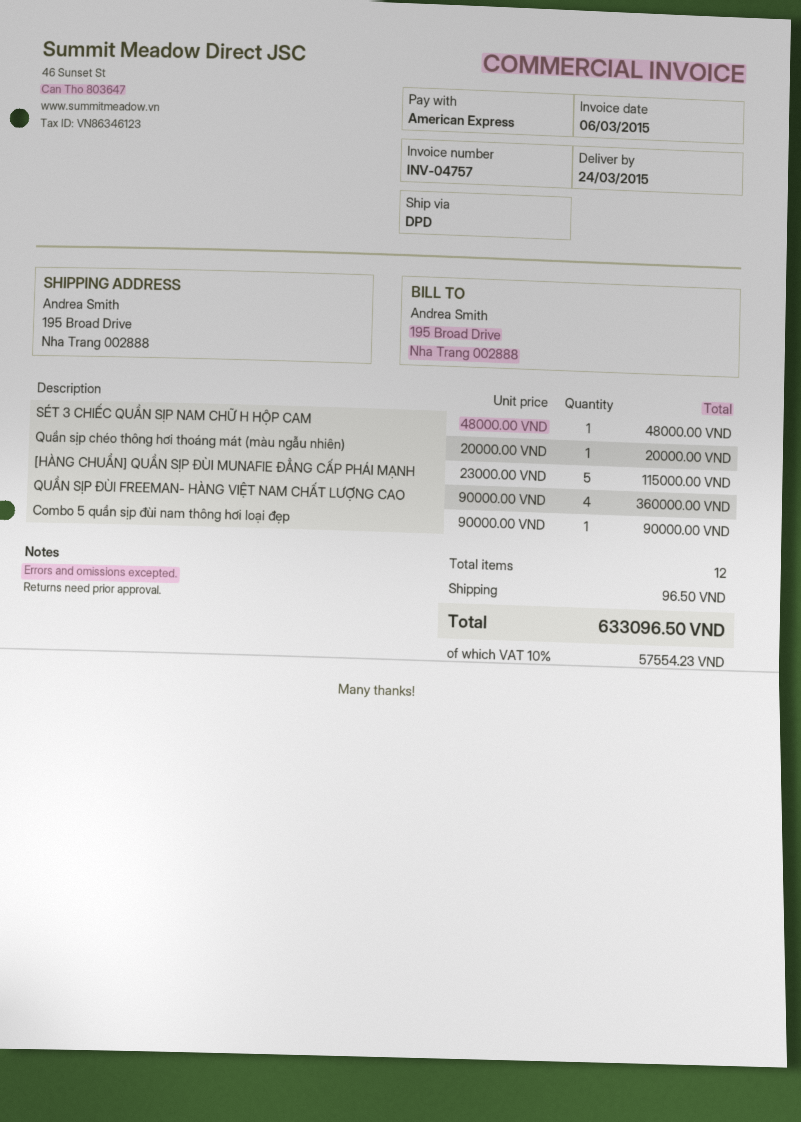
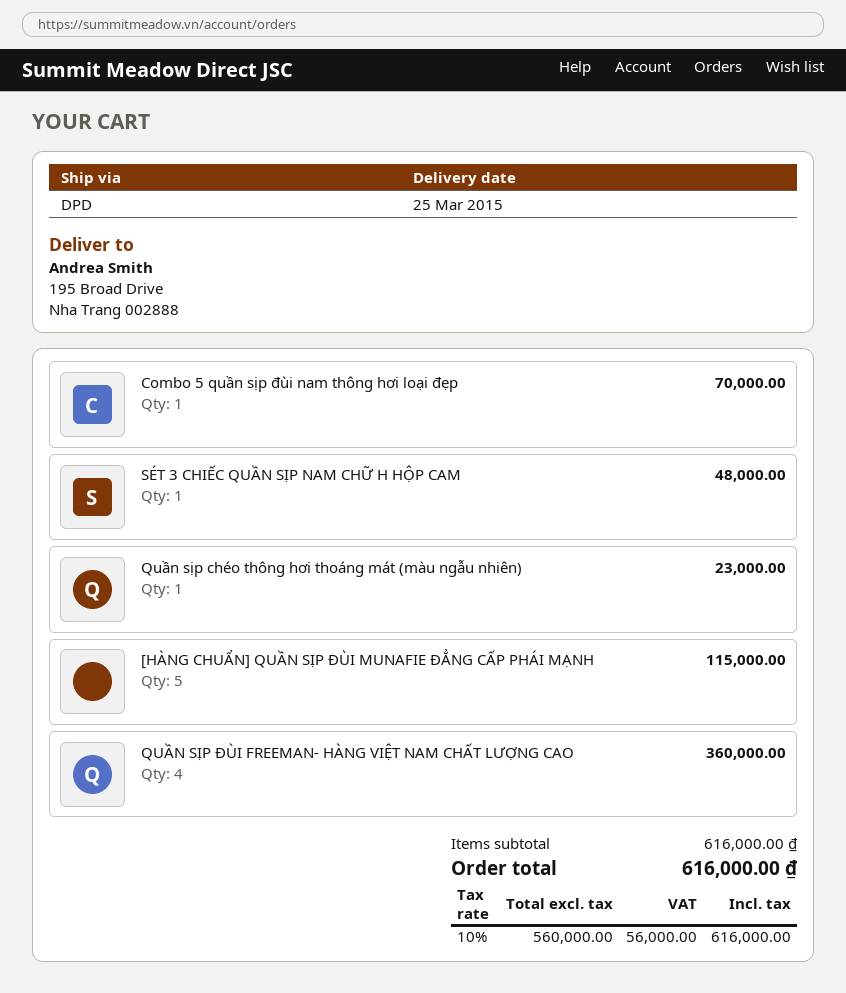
delivery date: 2015-03-24 -> 2015-03-25
Quần sịp chéo thông hơi thoáng mát (màu ngẫu nhiên): 1 for 20000.00 -> 1 for 23000.00
Combo 5 quần sịp đùi nam thông hơi loại đẹp: 1 for 90000.00 -> 1 for 70000.00
shipping: 96.50 -> none
tax: 10% = 57554.23 -> 10% = 56000.00
total: 633096.50 -> 616000.00

